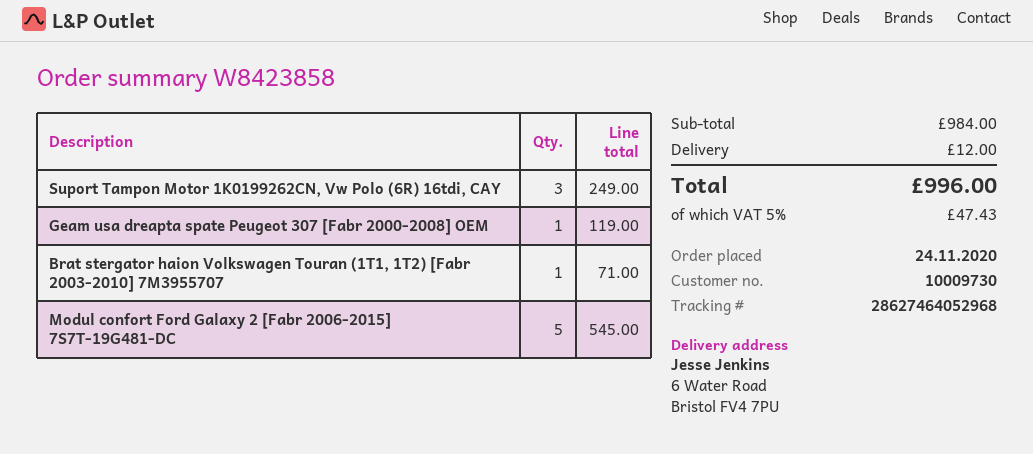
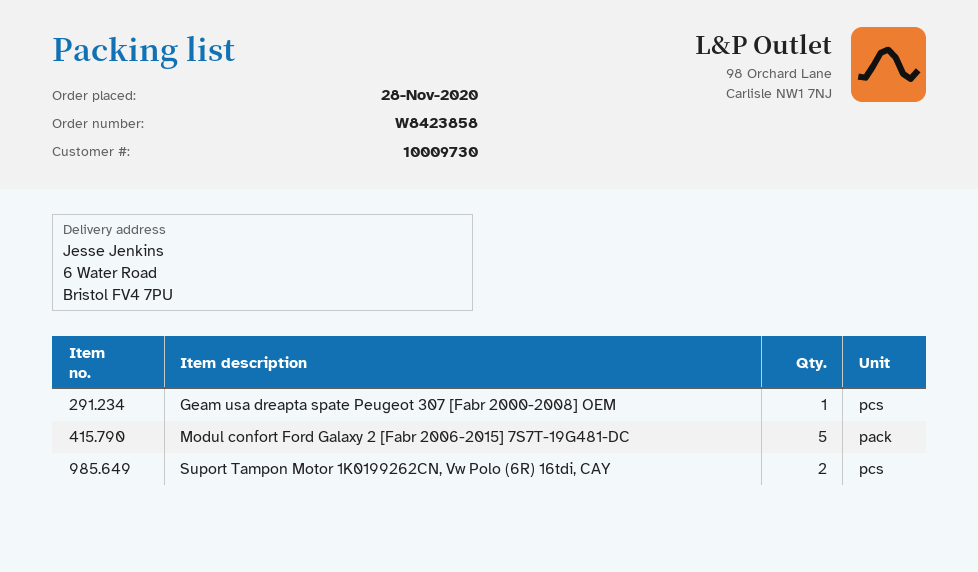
order date: 2020-11-24 -> 2020-11-28
Suport Tampon Motor 1K0199262CN, Vw Polo (6R) 16tdi, CAY: 3 -> 2
Brat stergator haion Volkswagen Touran (1T1, 1T2) [Fabr 2003-2010] 7M3955707: 1 -> none

